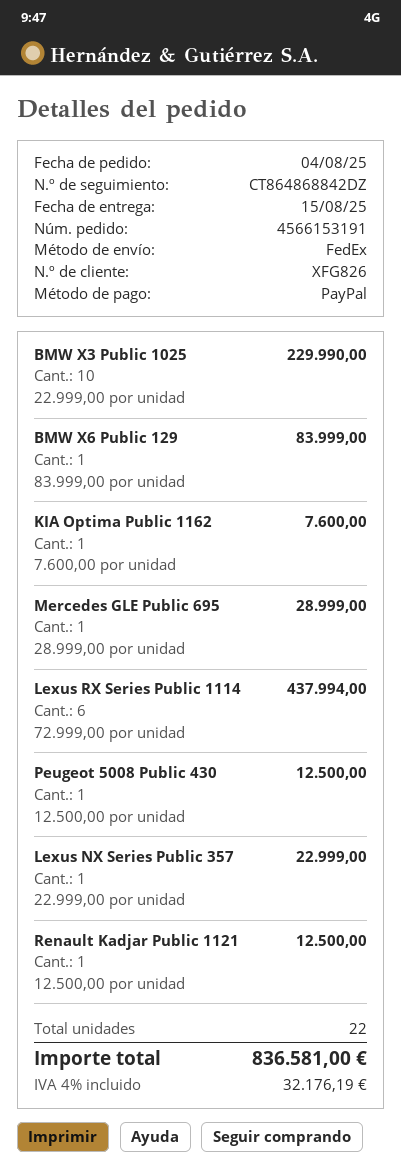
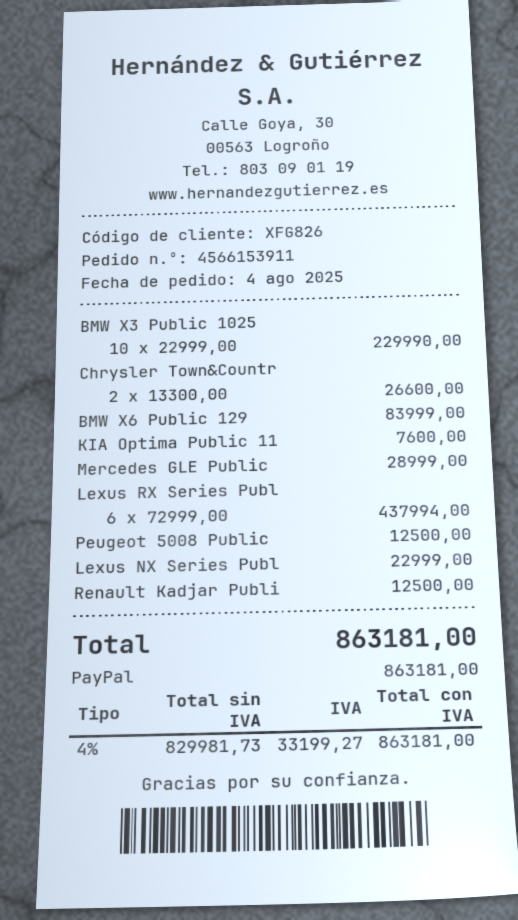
order number: 4566153191 -> 4566153911
Chrysler Town&Countr: none -> 2 x 13300.00 = 26600.00
tax: 4% = 32176.19 -> 4% = 33199.27
total: 836581.00 -> 863181.00

